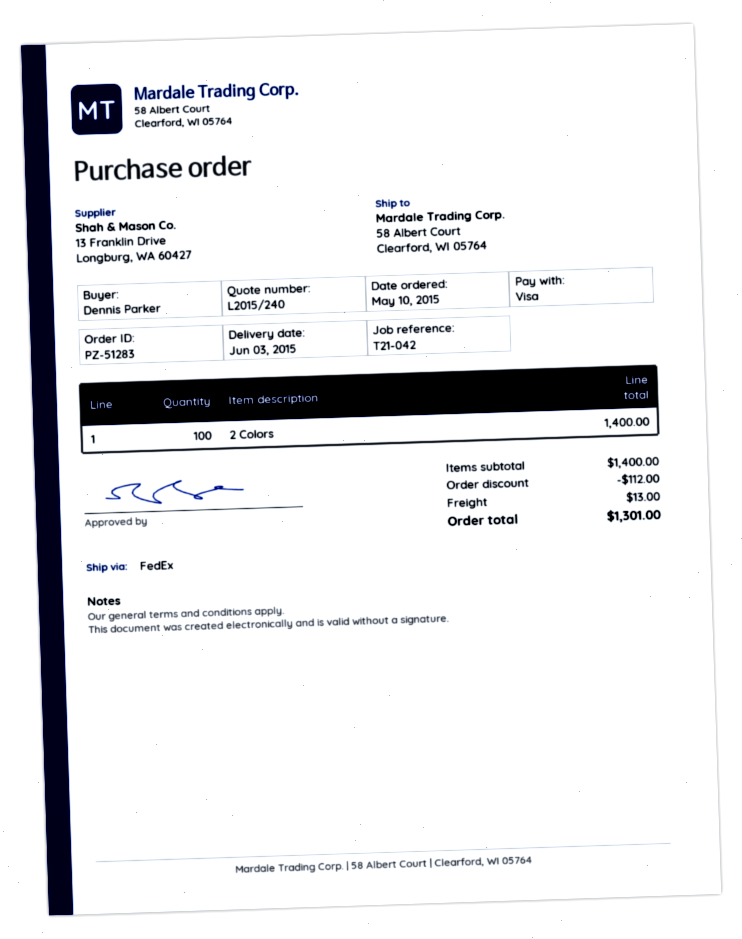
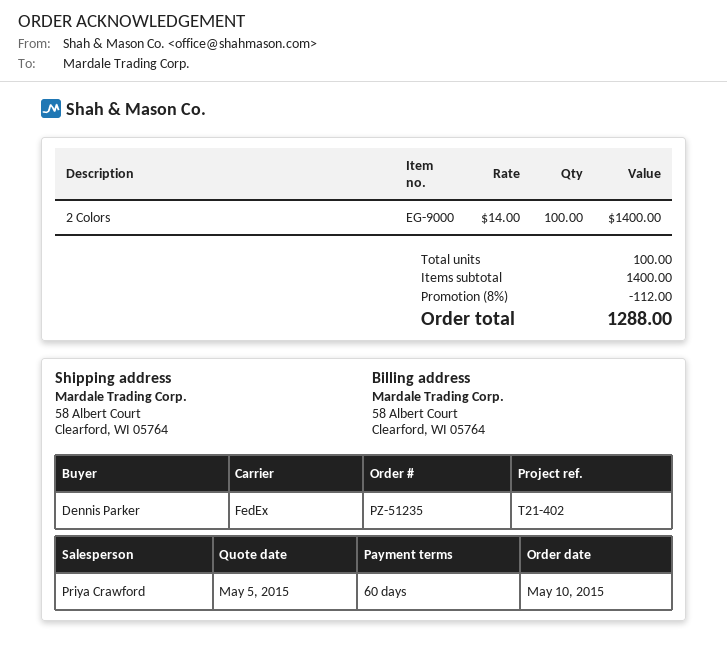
order number: PZ-51283 -> PZ-51235
reference: T21-042 -> T21-402
shipping: 13.00 -> none
total: 1301.00 -> 1288.00

